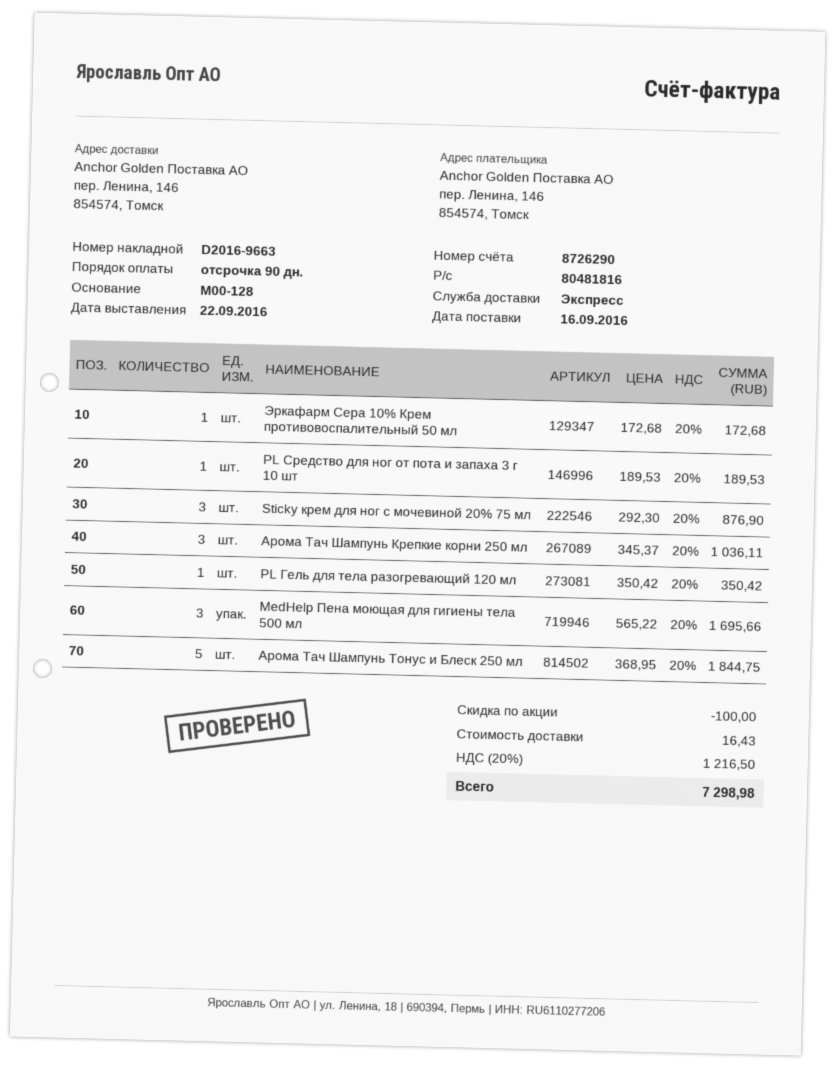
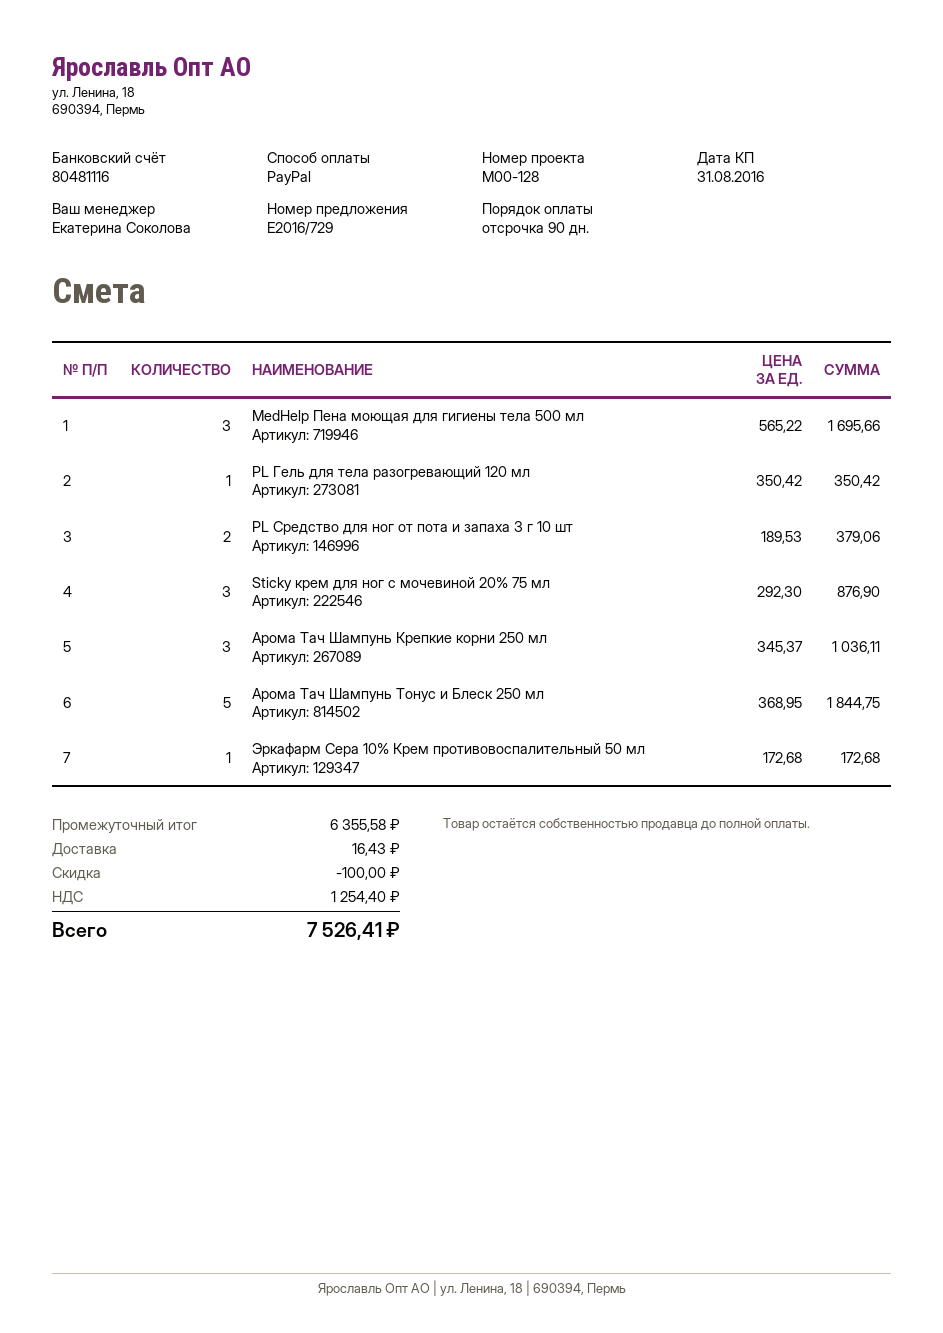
bank account: 80481816 -> 80481116
PL Средство для ног от пота и запаха 3 г 10 шт: 1 x 189.53 = 189.53 -> 2 x 189.53 = 379.06
tax: 1216.50 -> 1254.40
total: 7298.98 -> 7526.41

